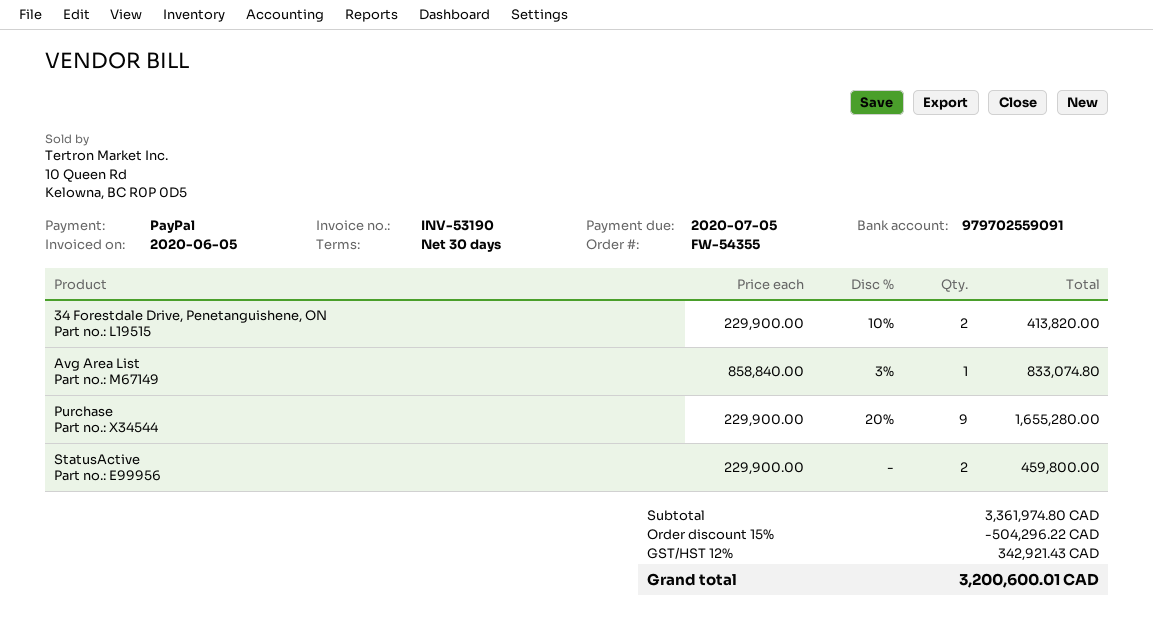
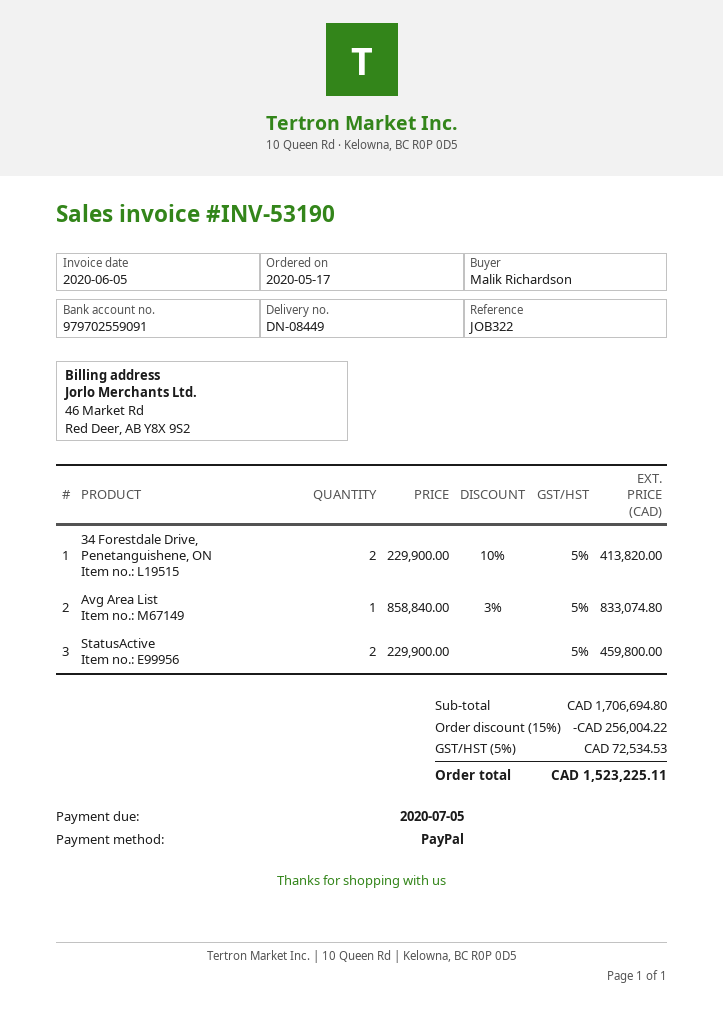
Purchase: 9 x 229900.00 - 20% = 1655280.00 -> none
subtotal: 3361974.80 -> 1706694.80
discount: 15% = 504296.22 -> 15% = 256004.22
tax: 12% = 342921.43 -> 5% = 72534.53
total: 3200600.01 -> 1523225.11

